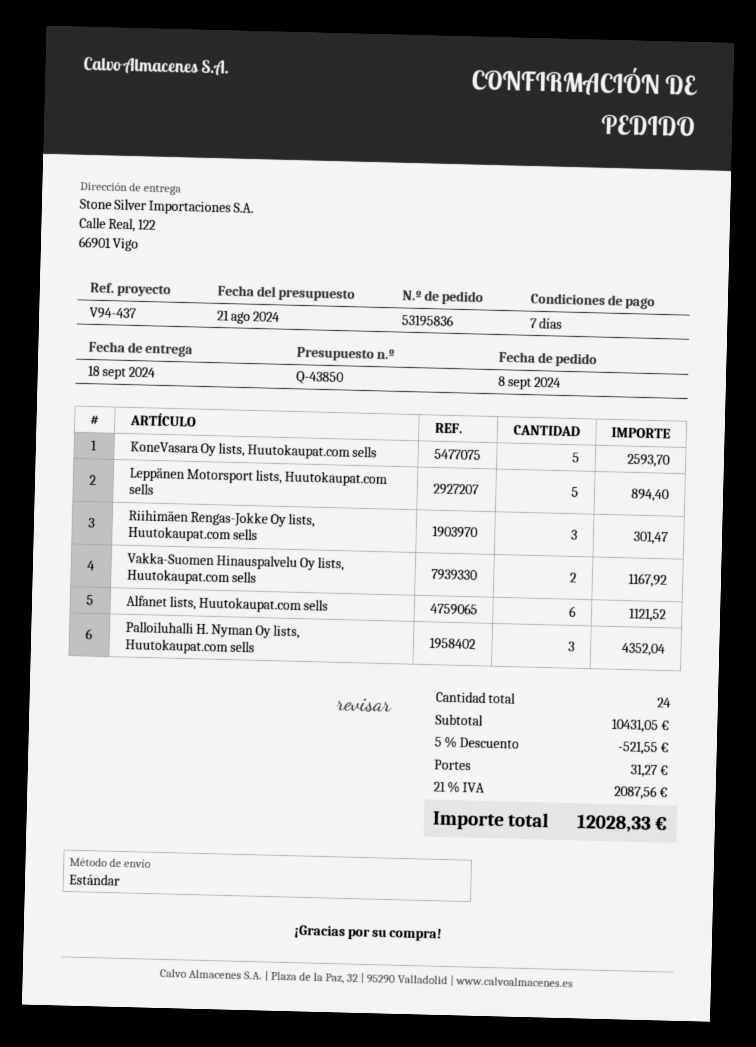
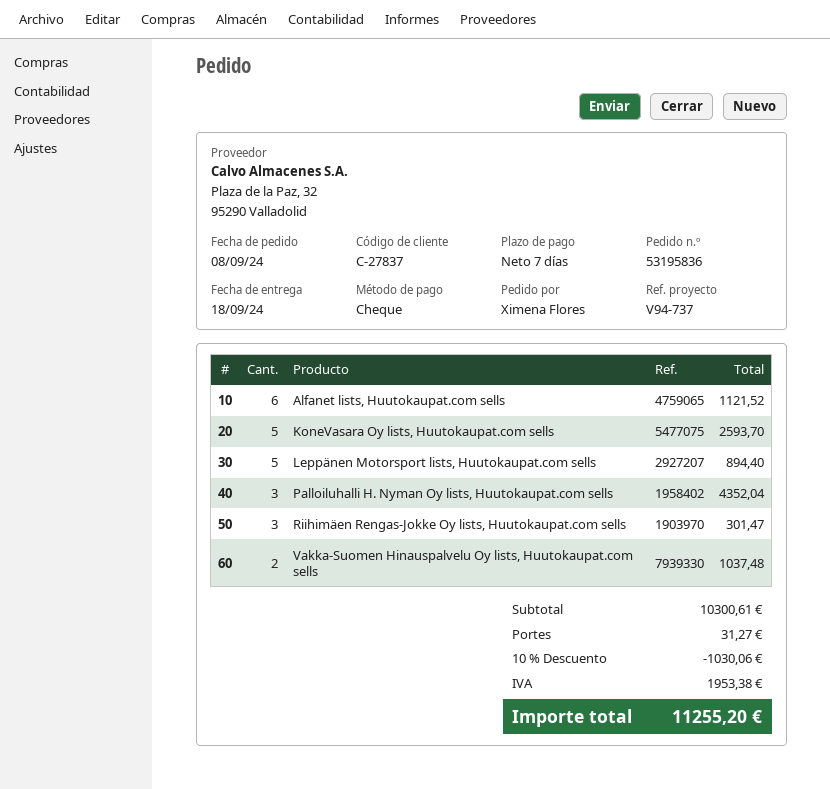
reference: V94-437 -> V94-737
Vakka-Suomen Hinauspalvelu Oy lists, Huutokaupat.com sells: 2 for 1167.92 -> 2 for 1037.48
subtotal: 10431.05 -> 10300.61
discount: 5% = 521.55 -> 10% = 1030.06
tax: 2087.56 -> 1953.38
total: 12028.33 -> 11255.20

